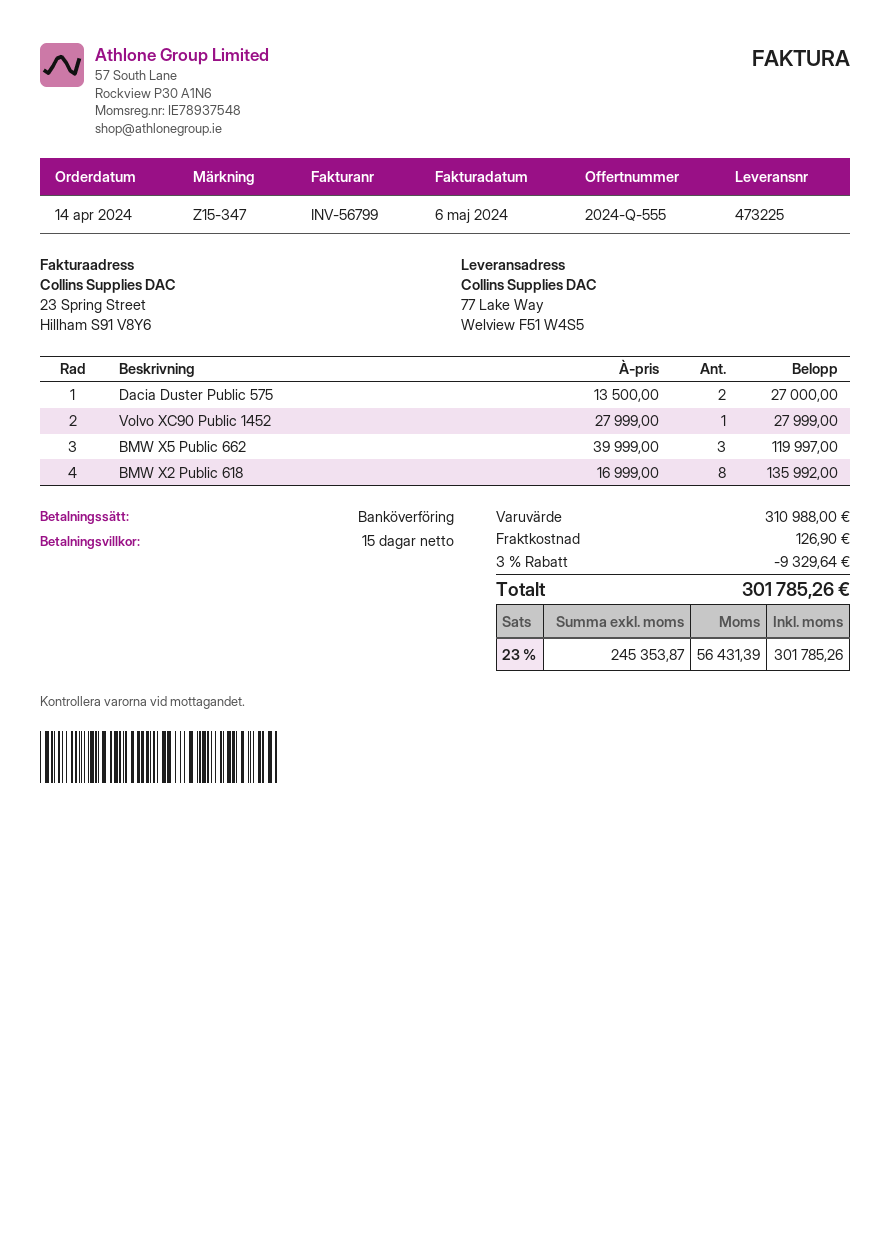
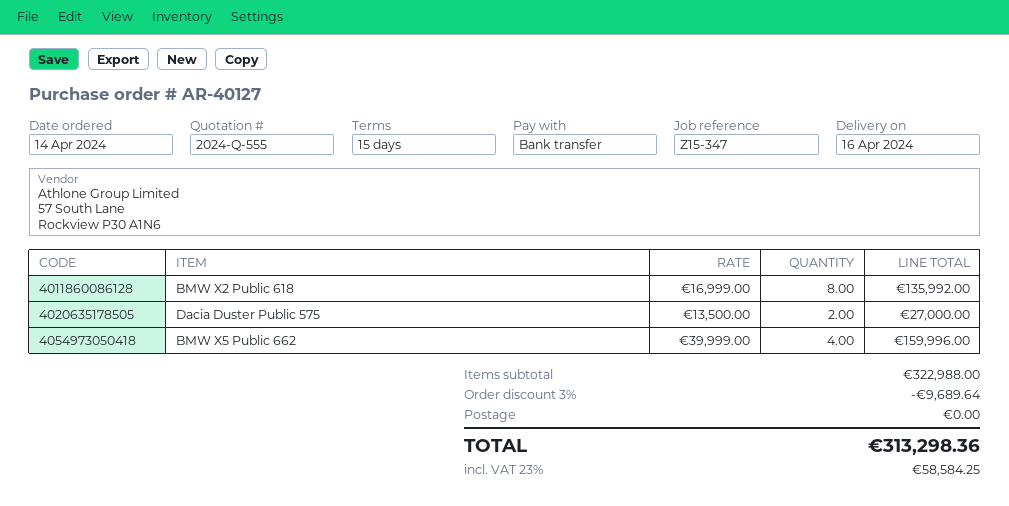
Volvo XC90 Public 1452: 1 x 27999.00 = 27999.00 -> none
BMW X5 Public 662: 3 x 39999.00 = 119997.00 -> 4 x 39999.00 = 159996.00
subtotal: 310988.00 -> 322988.00
discount: 3% = 9329.64 -> 3% = 9689.64
shipping: 126.90 -> 0.00
tax: 23% = 56431.39 -> 23% = 58584.25
total: 301785.26 -> 313298.36

